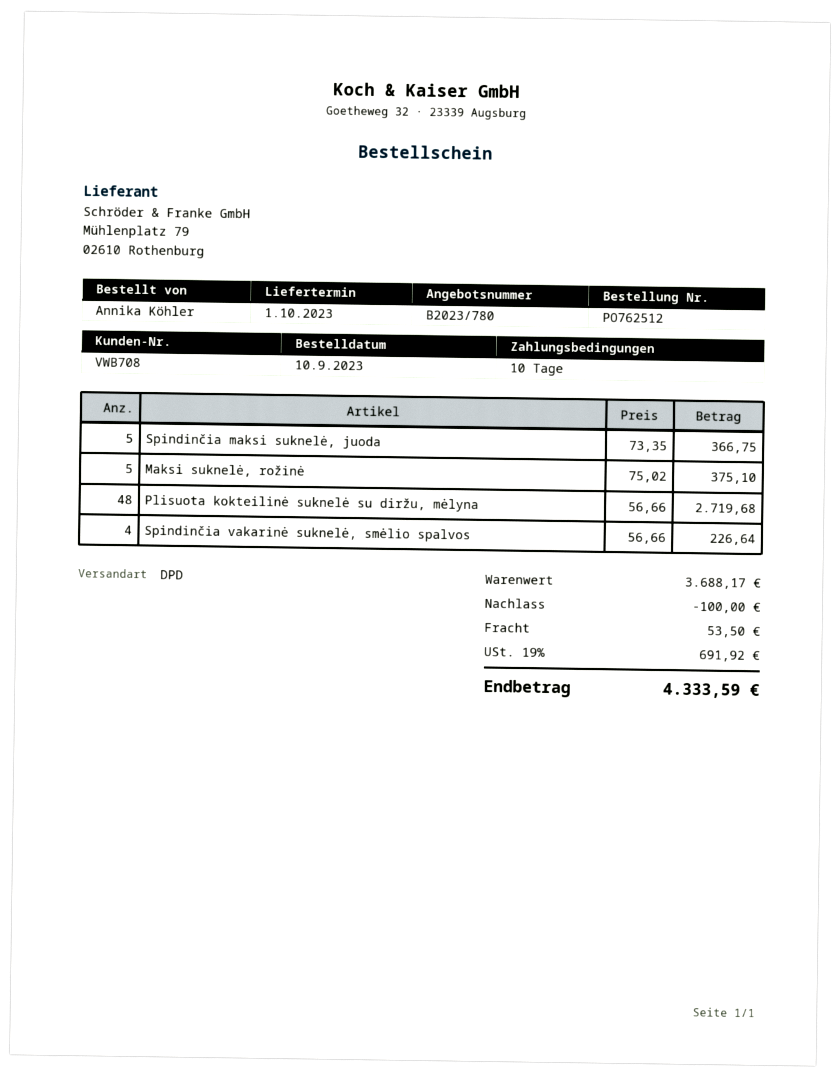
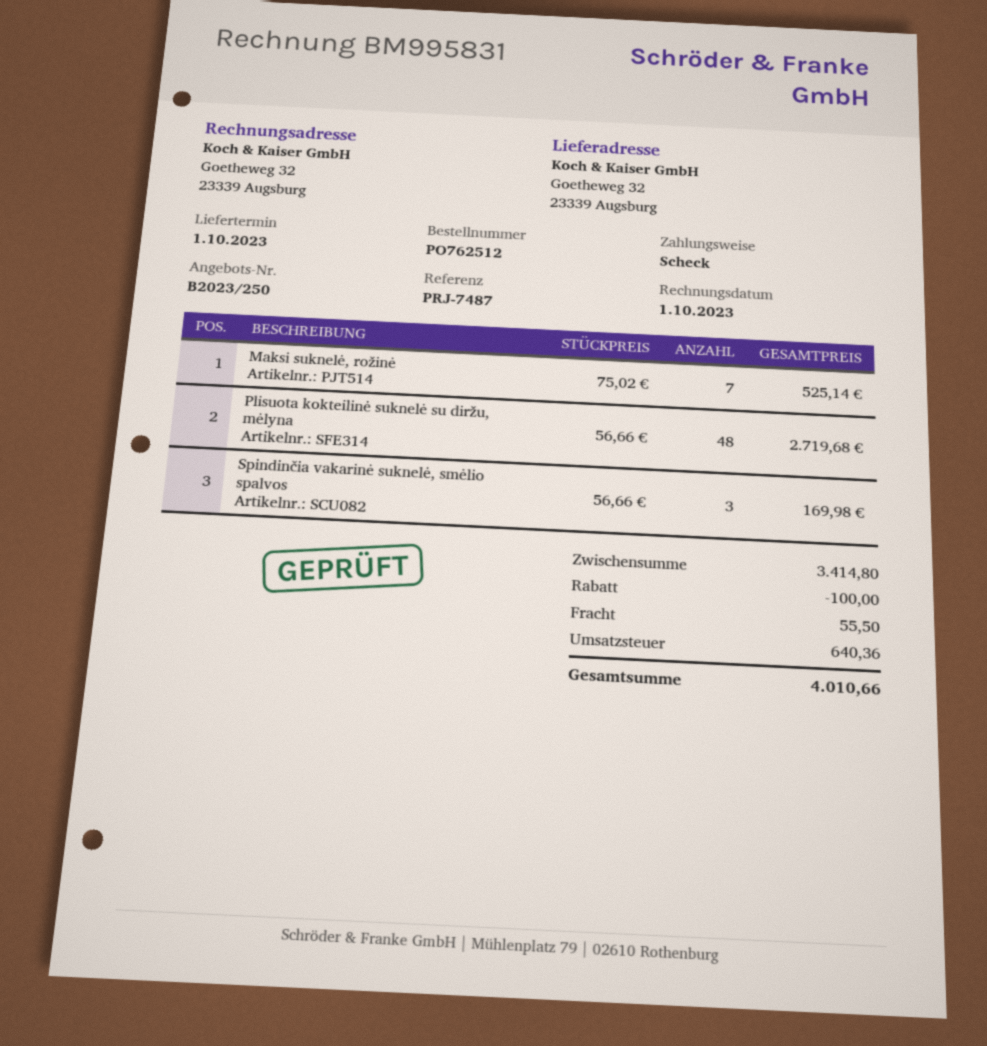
quote number: B2023/780 -> B2023/250
Spindinčia maksi suknelė, juoda: 5 x 73.35 = 366.75 -> none
Maksi suknelė, rožinė: 5 x 75.02 = 375.10 -> 7 x 75.02 = 525.14
Spindinčia vakarinė suknelė, smėlio spalvos: 4 x 56.66 = 226.64 -> 3 x 56.66 = 169.98
subtotal: 3688.17 -> 3414.80
shipping: 53.50 -> 55.50
tax: 691.92 -> 640.36
total: 4333.59 -> 4010.66

